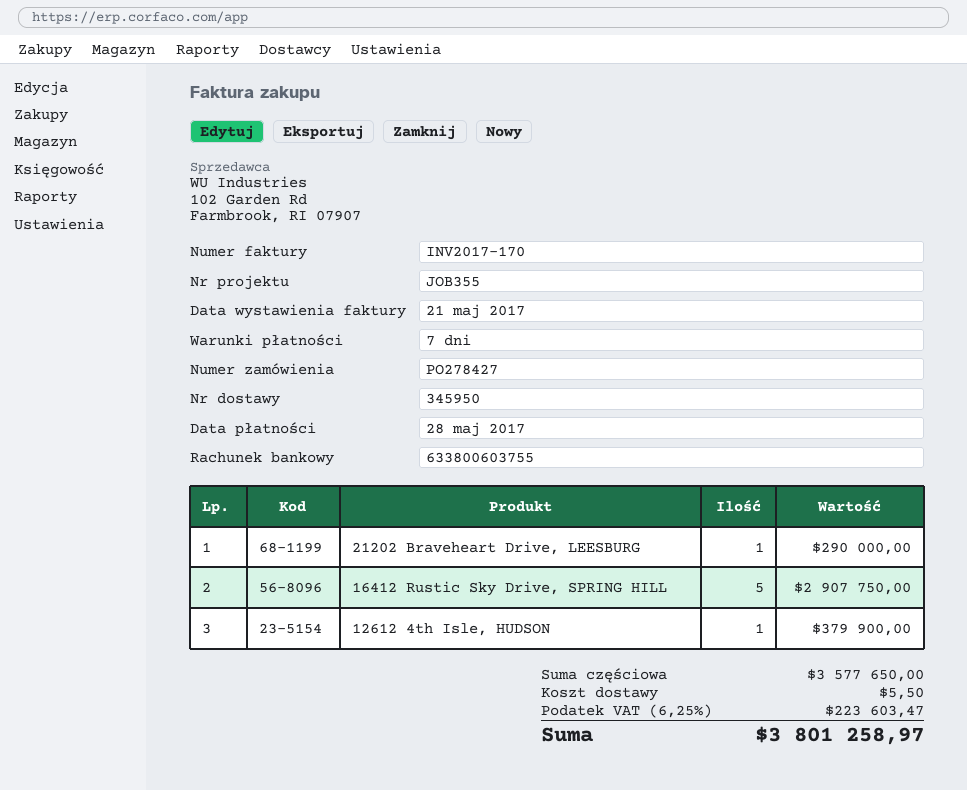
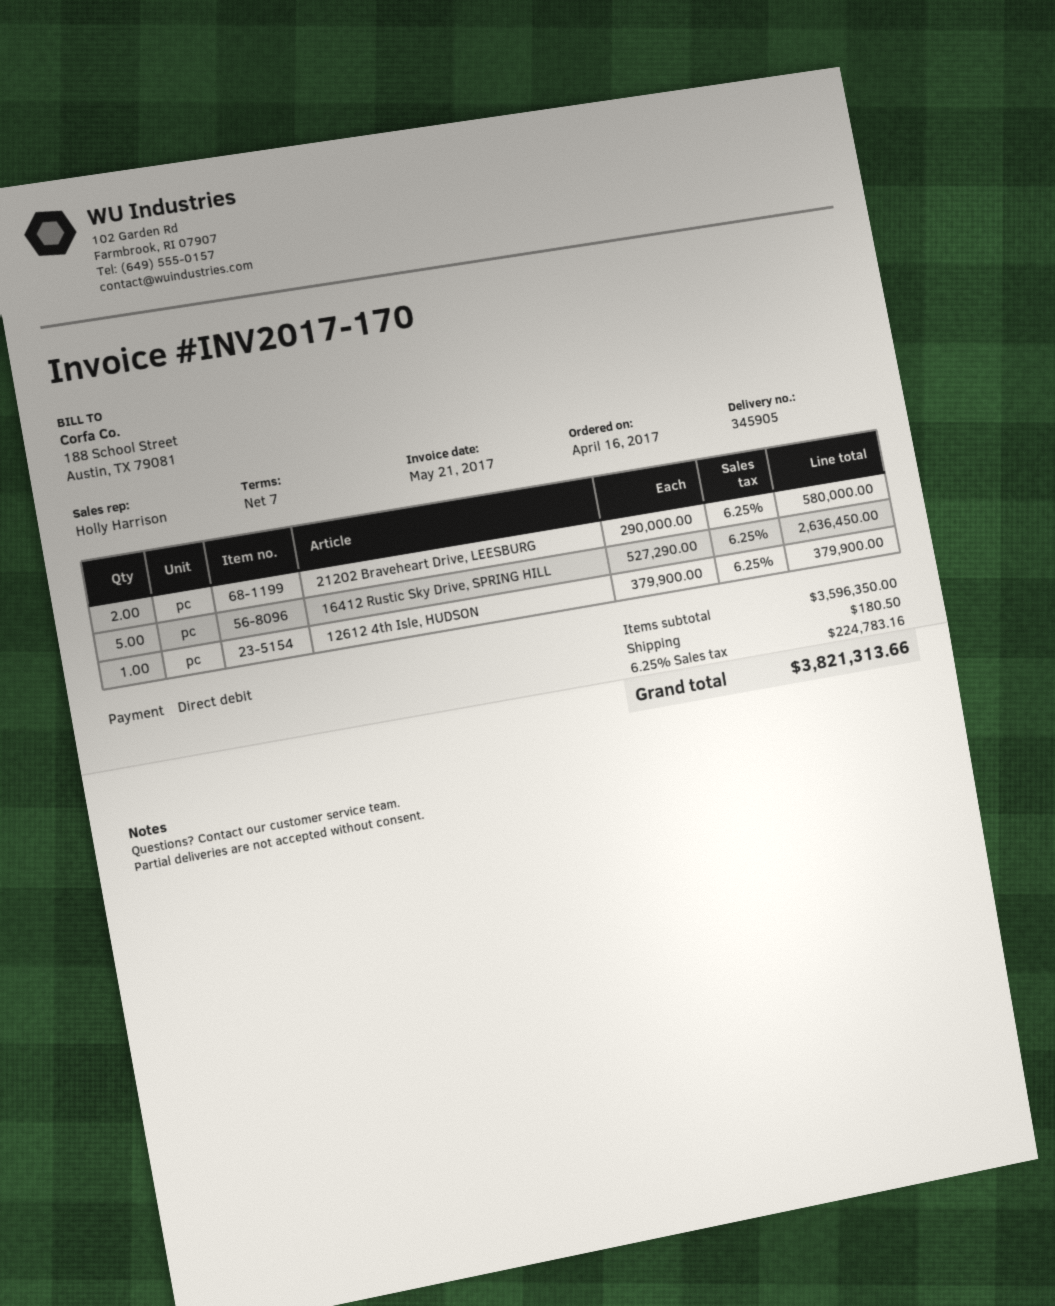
delivery note number: 345950 -> 345905
21202 Braveheart Drive, LEESBURG: 1 for 290000.00 -> 2 for 580000.00
16412 Rustic Sky Drive, SPRING HILL: 5 for 2907750.00 -> 5 for 2636450.00
subtotal: 3577650.00 -> 3596350.00
shipping: 5.50 -> 180.50
tax: 6.25% = 223603.47 -> 6.25% = 224783.16
total: 3801258.97 -> 3821313.66

